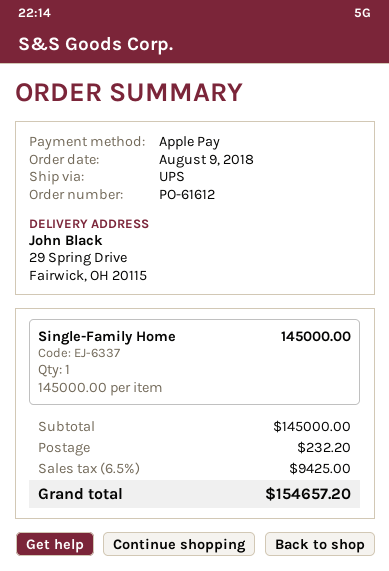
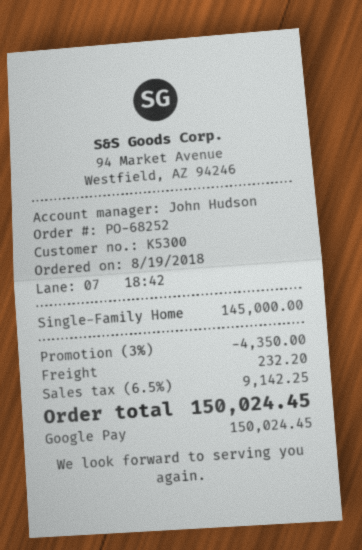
order number: PO-61612 -> PO-68252
order date: 2018-08-09 -> 2018-08-19
payment method: Apple Pay -> Google Pay
discount: none -> 3% = 4350.00
tax: 6.5% = 9425.00 -> 6.5% = 9142.25
total: 154657.20 -> 150024.45

